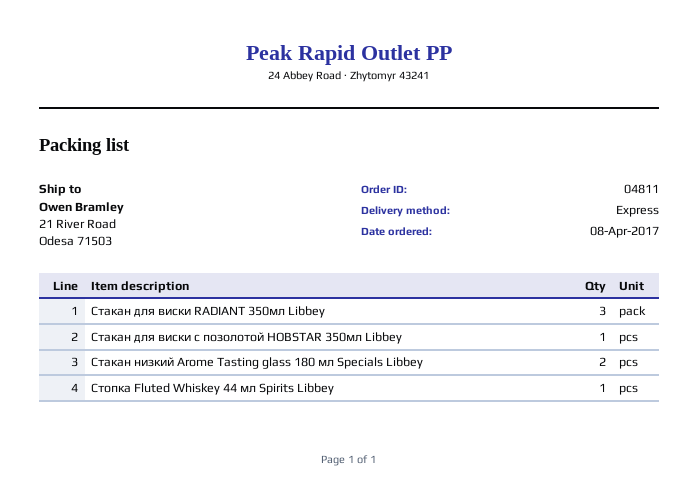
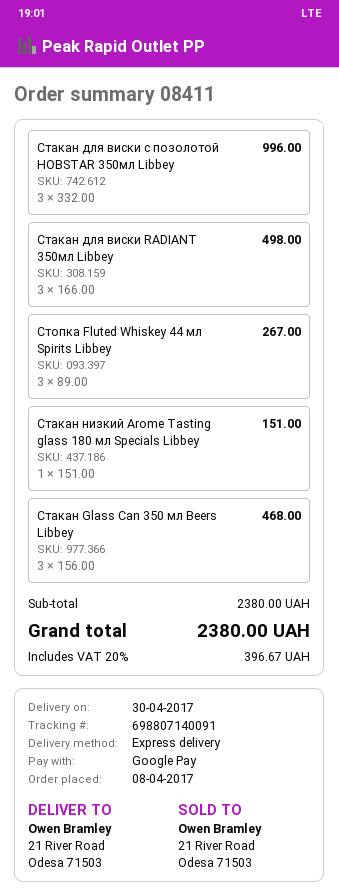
order number: 04811 -> 08411
Стакан для виски с позолотой HOBSTAR 350мл Libbey: 1 -> 3
Стакан низкий Arome Tasting glass 180 мл Specials Libbey: 2 -> 1
Стопка Fluted Whiskey 44 мл Spirits Libbey: 1 -> 3
Стакан Glass Can 350 мл Beers Libbey: none -> 3

